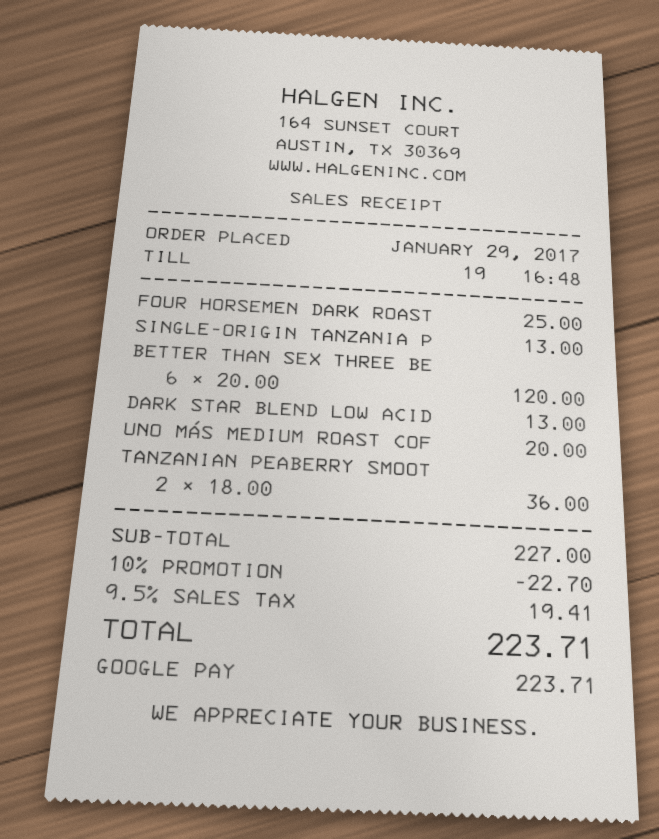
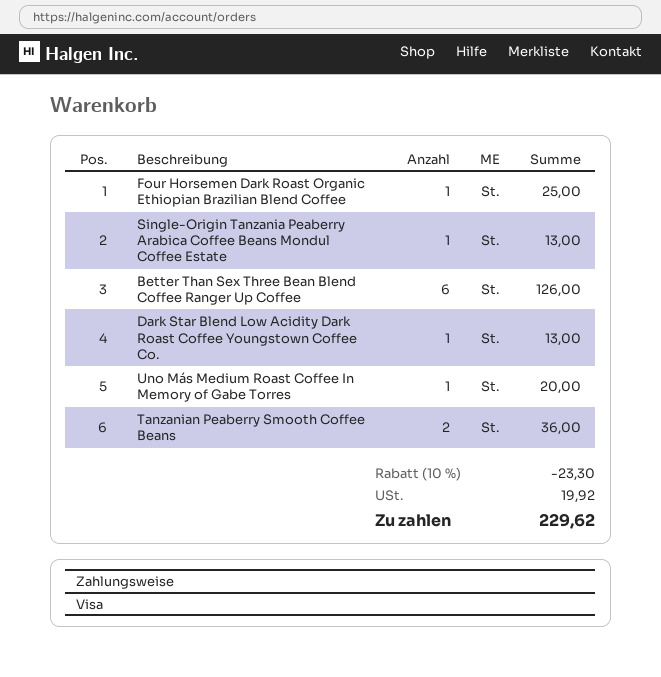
payment method: Google Pay -> Visa
BETTER THAN SEX THREE BE: 6 for 120.00 -> 6 for 126.00
discount: 10% = 22.70 -> 10% = 23.30
tax: 19.41 -> 19.92
total: 223.71 -> 229.62

